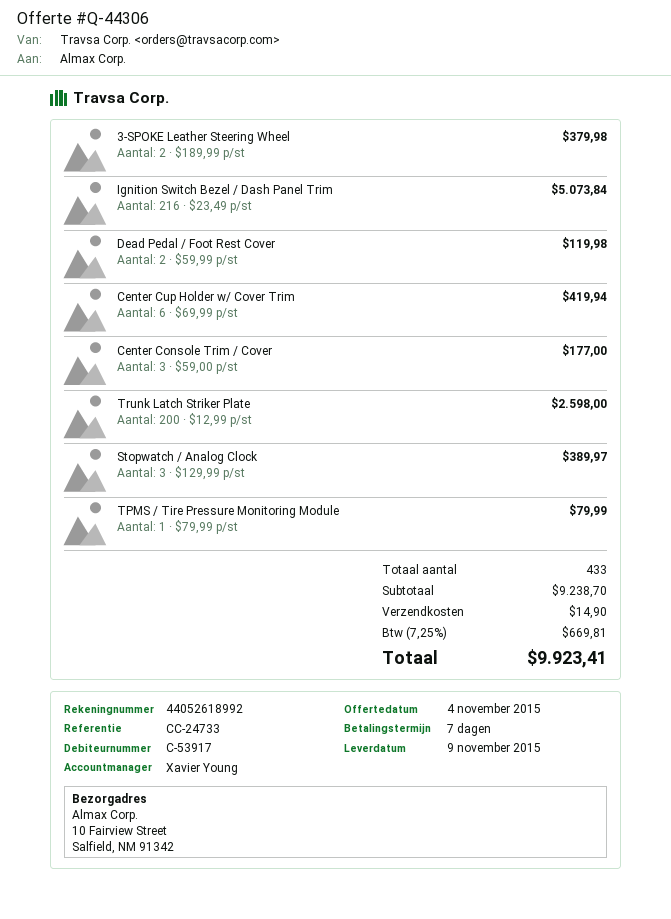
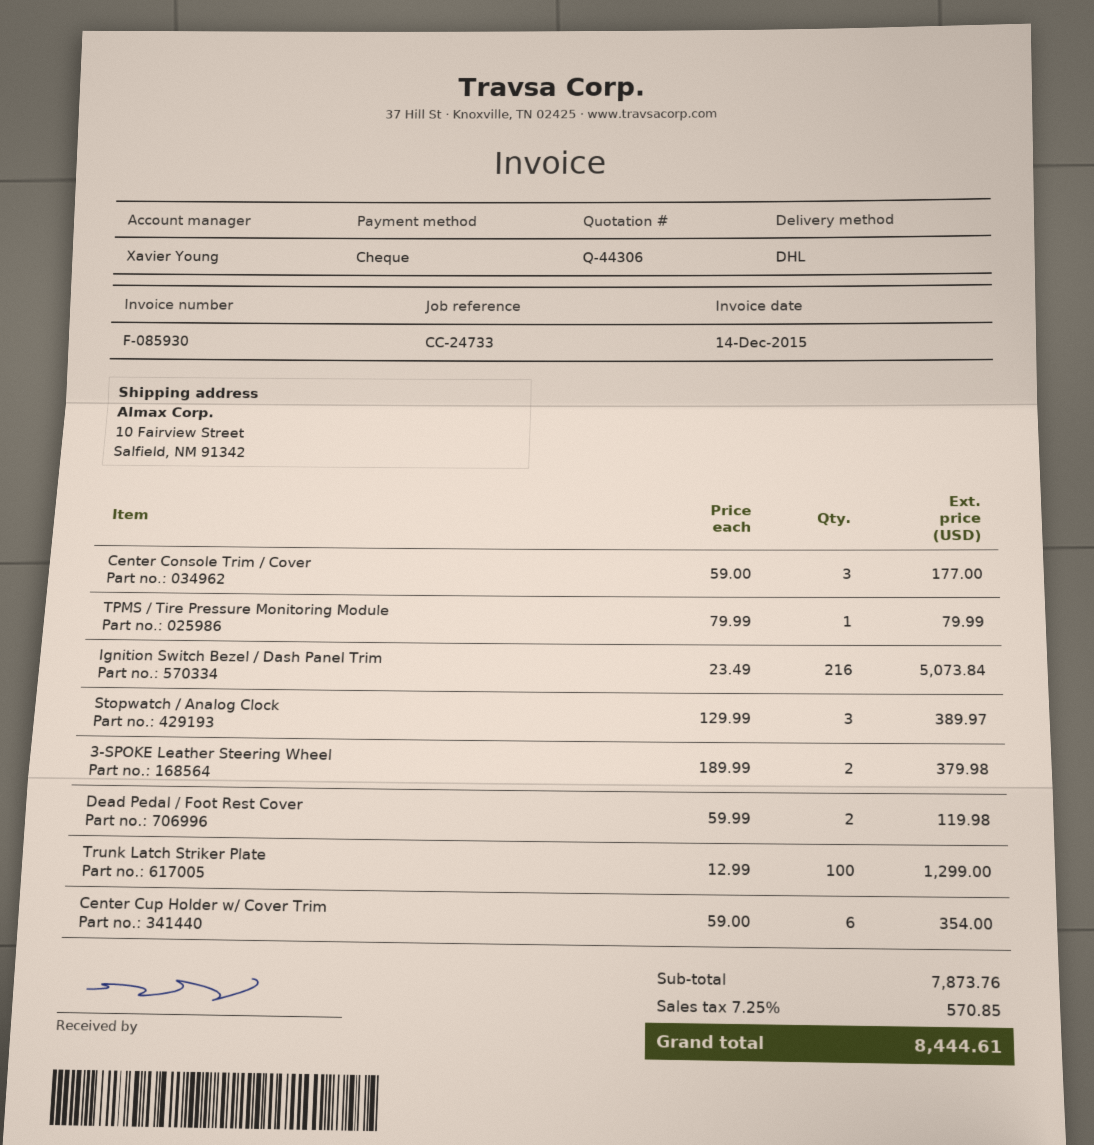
Center Cup Holder w/ Cover Trim: 6 x 69.99 = 419.94 -> 6 x 59.00 = 354.00
Trunk Latch Striker Plate: 200 x 12.99 = 2598.00 -> 100 x 12.99 = 1299.00
subtotal: 9238.70 -> 7873.76
shipping: 14.90 -> none
tax: 7.25% = 669.81 -> 7.25% = 570.85
total: 9923.41 -> 8444.61

